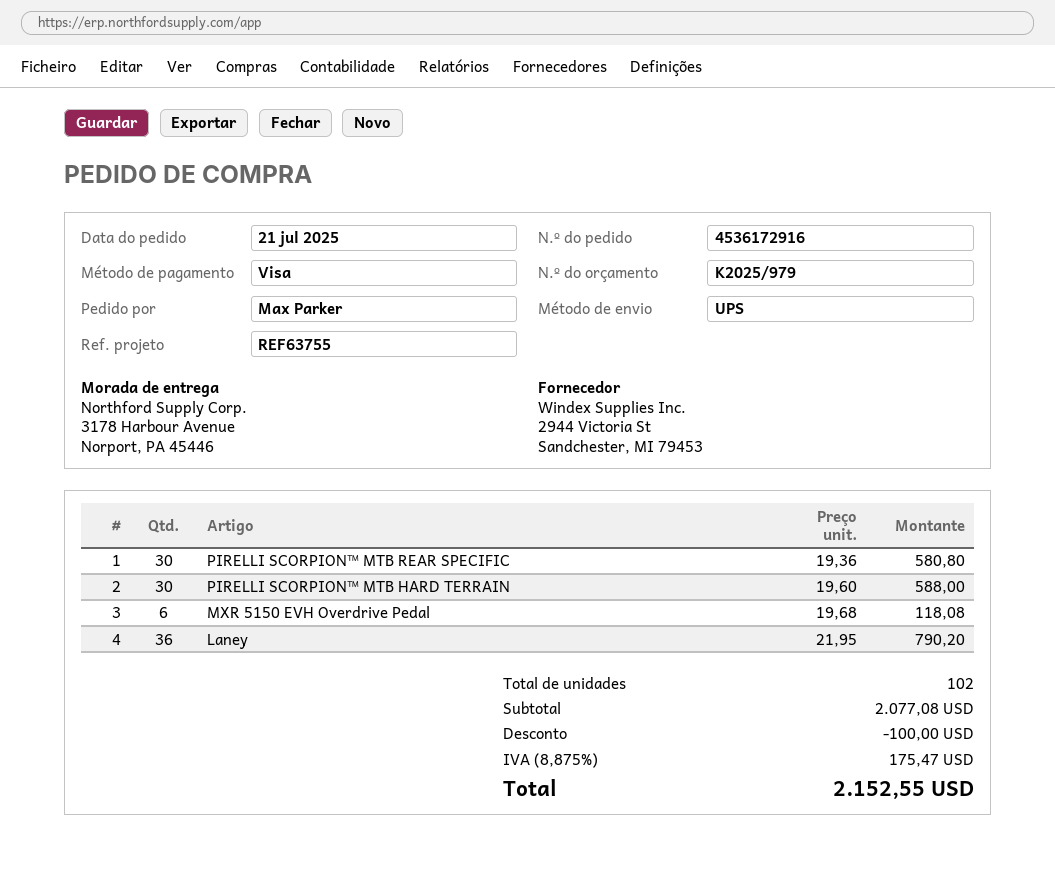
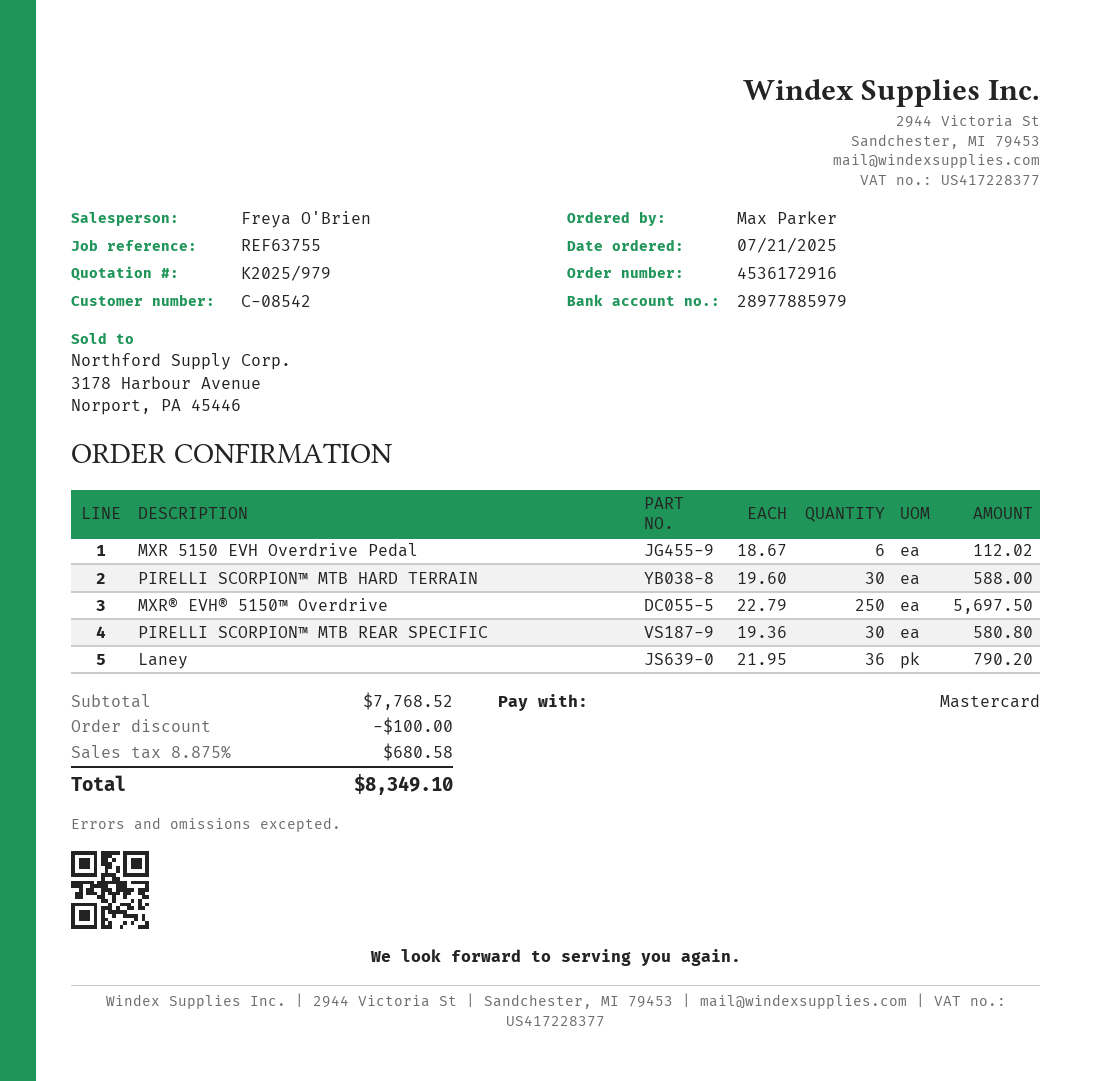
payment method: Visa -> Mastercard
MXR 5150 EVH Overdrive Pedal: 6 x 19.68 = 118.08 -> 6 x 18.67 = 112.02
MXR® EVH® 5150™ Overdrive: none -> 250 x 22.79 = 5697.50
subtotal: 2077.08 -> 7768.52
tax: 8.875% = 175.47 -> 8.875% = 680.58
total: 2152.55 -> 8349.10

